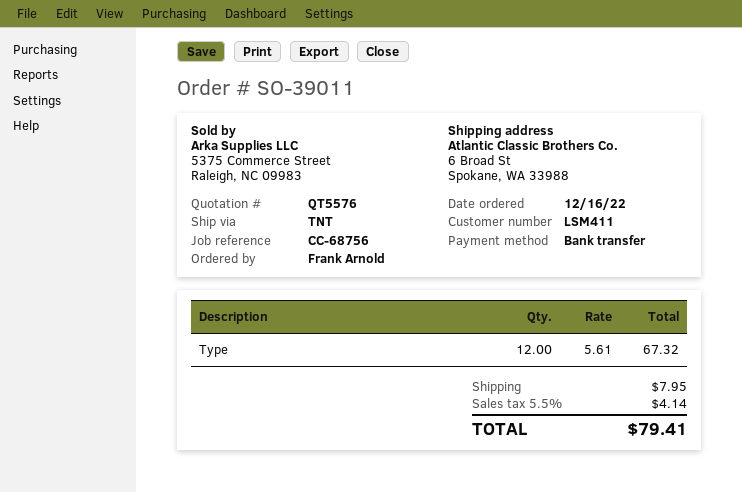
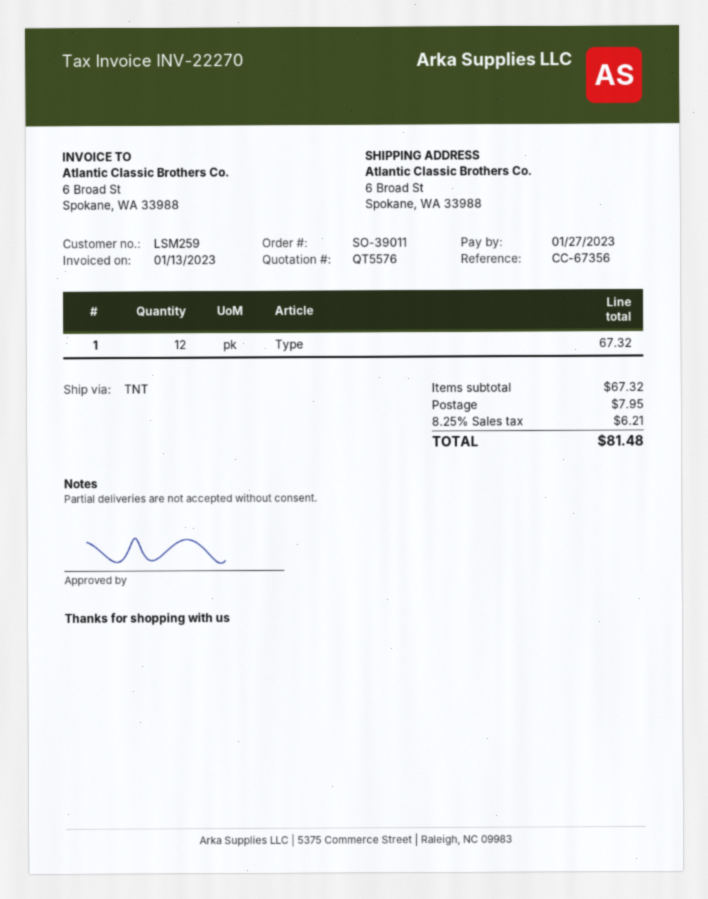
customer number: LSM411 -> LSM259
reference: CC-68756 -> CC-67356
tax: 5.5% = 4.14 -> 8.25% = 6.21
total: 79.41 -> 81.48

